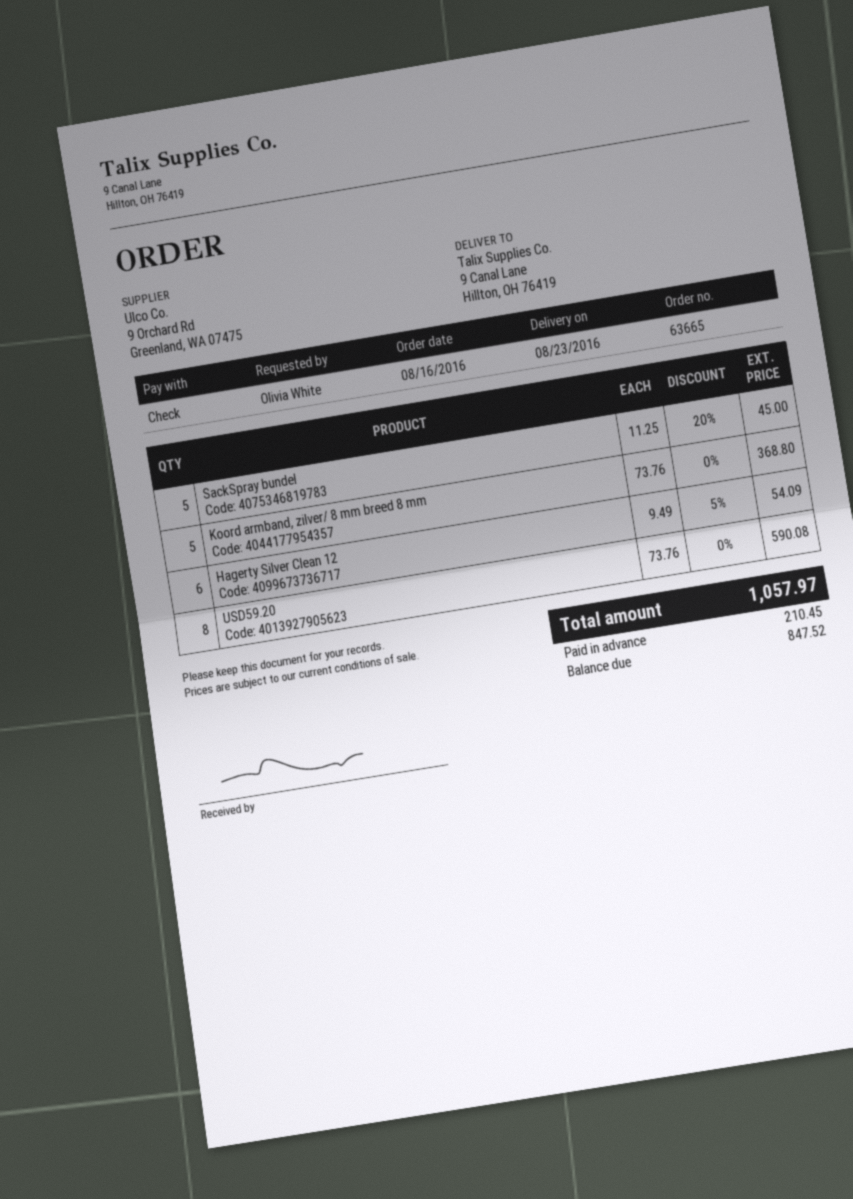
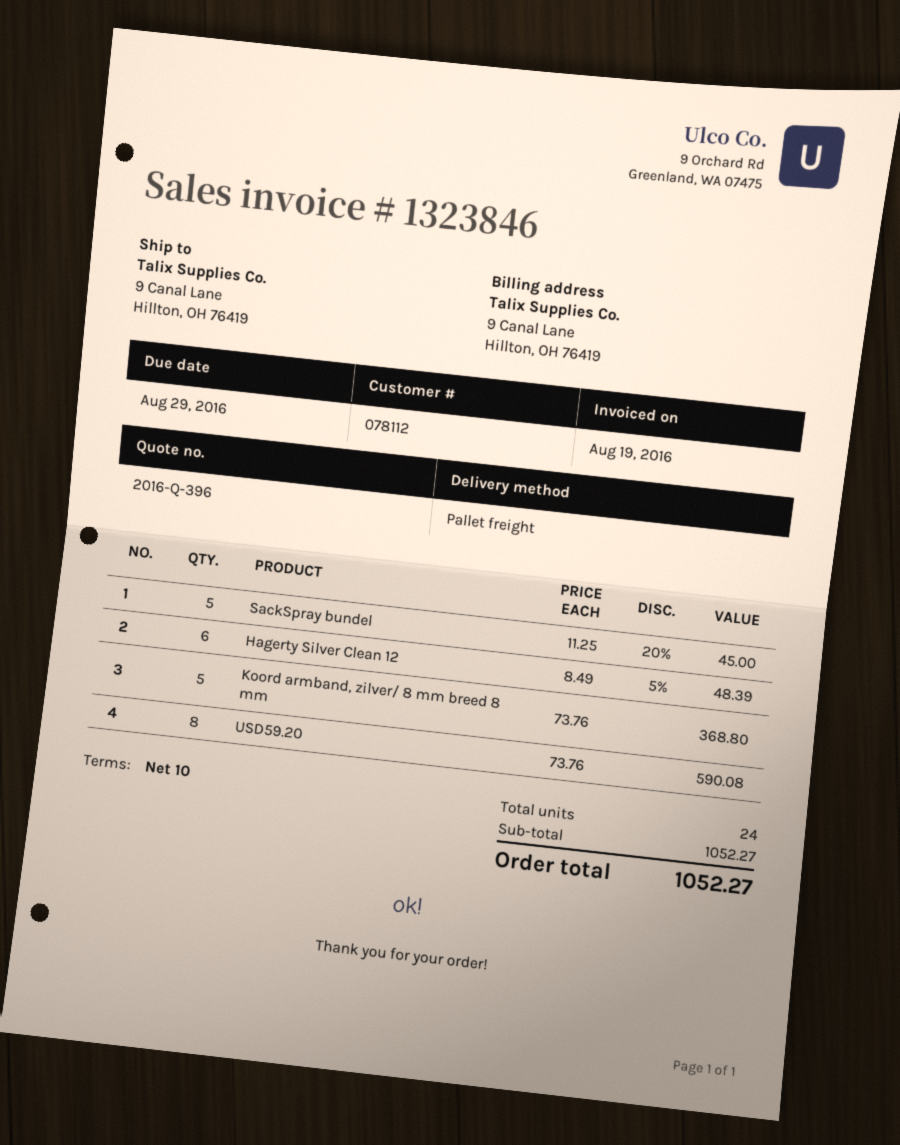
Hagerty Silver Clean 12: 6 x 9.49 - 5% = 54.09 -> 6 x 8.49 - 5% = 48.39
total: 1057.97 -> 1052.27

